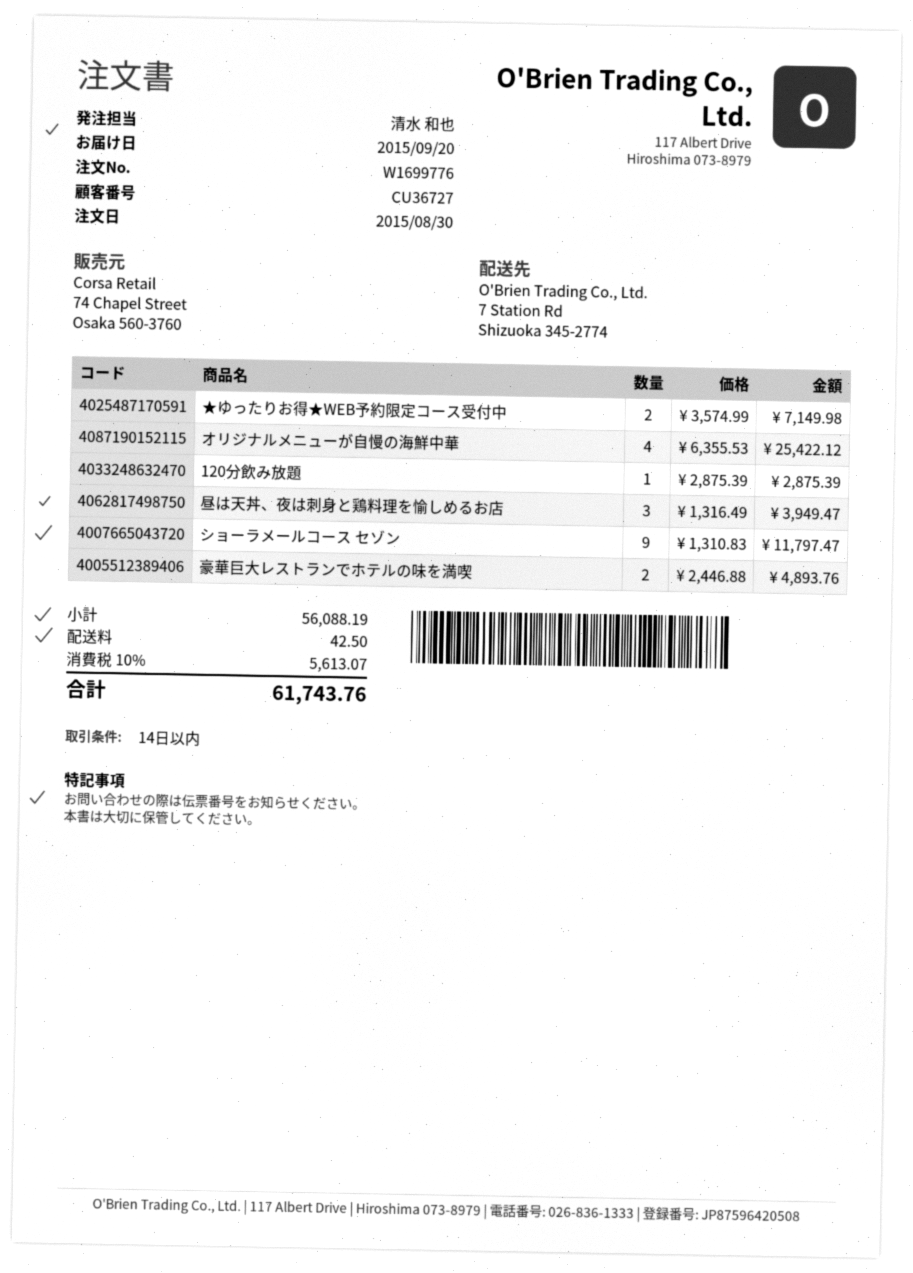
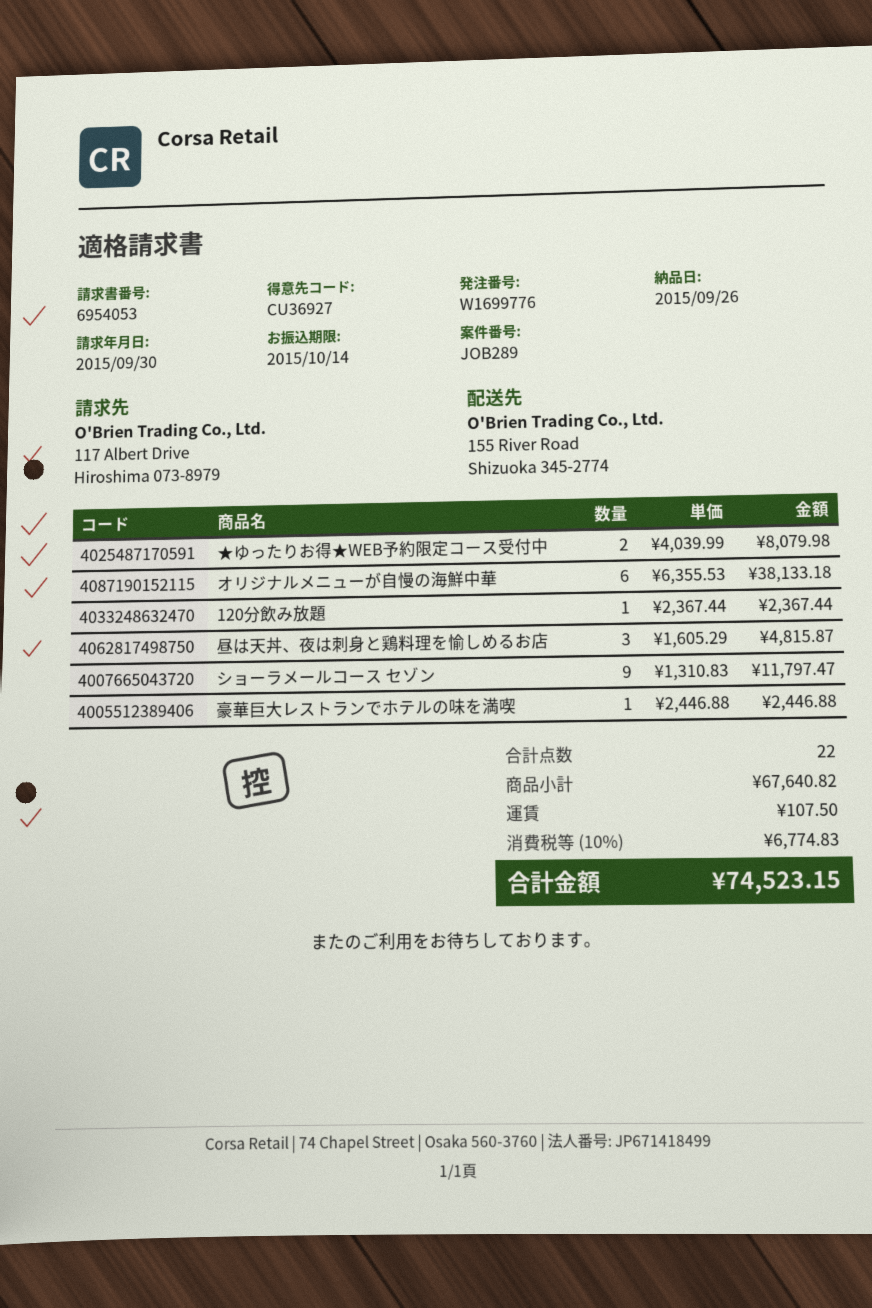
delivery date: 2015-09-20 -> 2015-09-26
customer number: CU36727 -> CU36927
ship to: 7 Station Rd, Shizuoka 345-2774 -> 155 River Road, Shizuoka 345-2774
★ゆったりお得★WEB予約限定コース受付中: 2 x 3574.99 = 7149.98 -> 2 x 4039.99 = 8079.98
オリジナルメニューが自慢の海鮮中華: 4 x 6355.53 = 25422.12 -> 6 x 6355.53 = 38133.18
120分飲み放題: 1 x 2875.39 = 2875.39 -> 1 x 2367.44 = 2367.44
昼は天丼、夜は刺身と鶏料理を愉しめるお店: 3 x 1316.49 = 3949.47 -> 3 x 1605.29 = 4815.87
豪華巨大レストランでホテルの味を満喫: 2 x 2446.88 = 4893.76 -> 1 x 2446.88 = 2446.88
subtotal: 56088.19 -> 67640.82
shipping: 42.50 -> 107.50
tax: 10% = 5613.07 -> 10% = 6774.83
total: 61743.76 -> 74523.15

